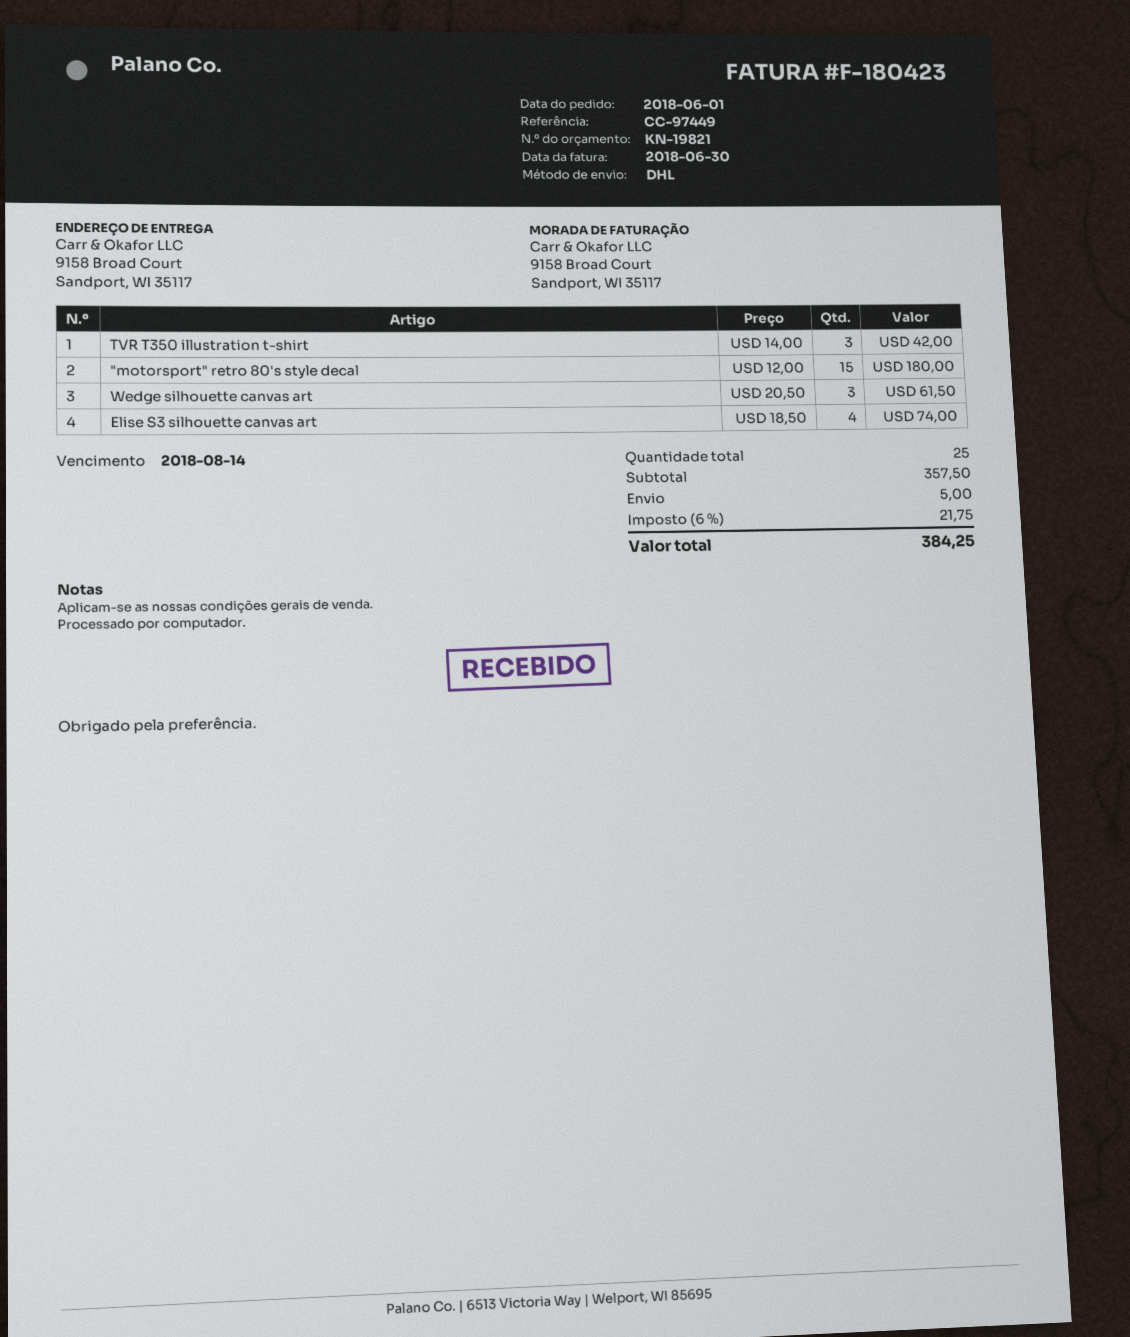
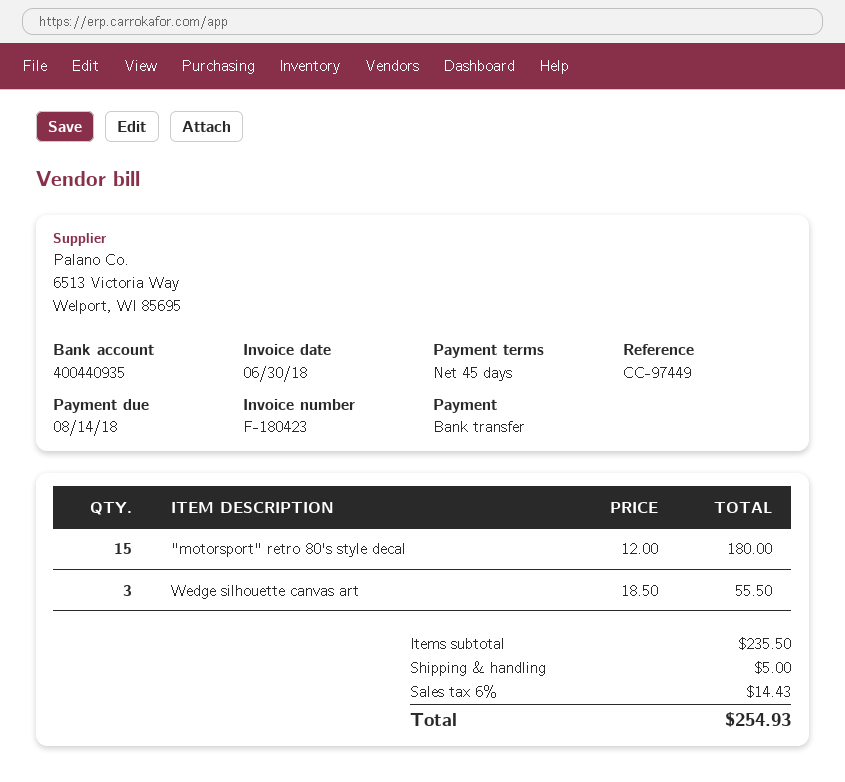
TVR T350 illustration t-shirt: 3 x 14.00 = 42.00 -> none
Wedge silhouette canvas art: 3 x 20.50 = 61.50 -> 3 x 18.50 = 55.50
Elise S3 silhouette canvas art: 4 x 18.50 = 74.00 -> none
subtotal: 357.50 -> 235.50
tax: 6% = 21.75 -> 6% = 14.43
total: 384.25 -> 254.93

